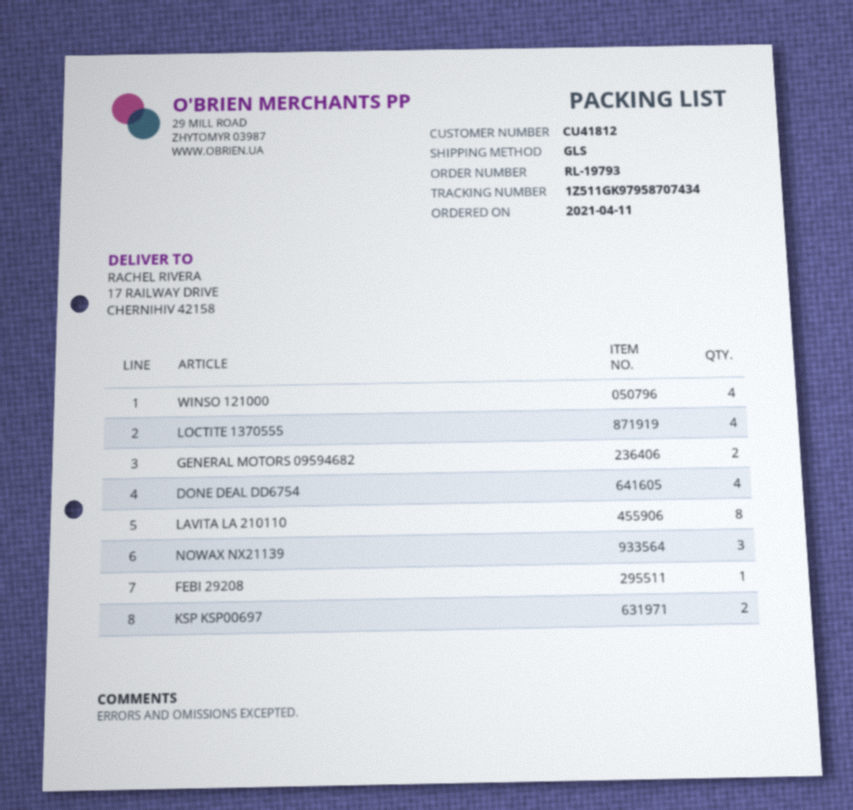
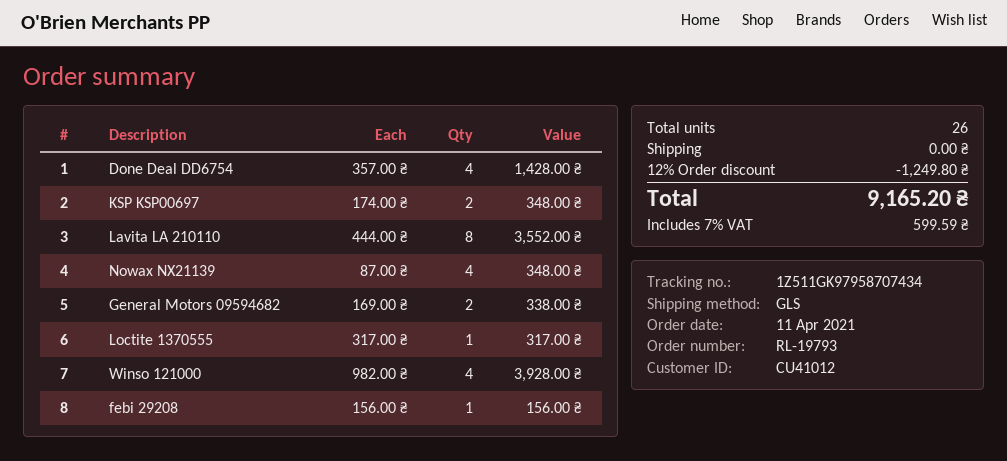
customer number: CU41812 -> CU41012
LOCTITE 1370555: 4 -> 1
NOWAX NX21139: 3 -> 4

